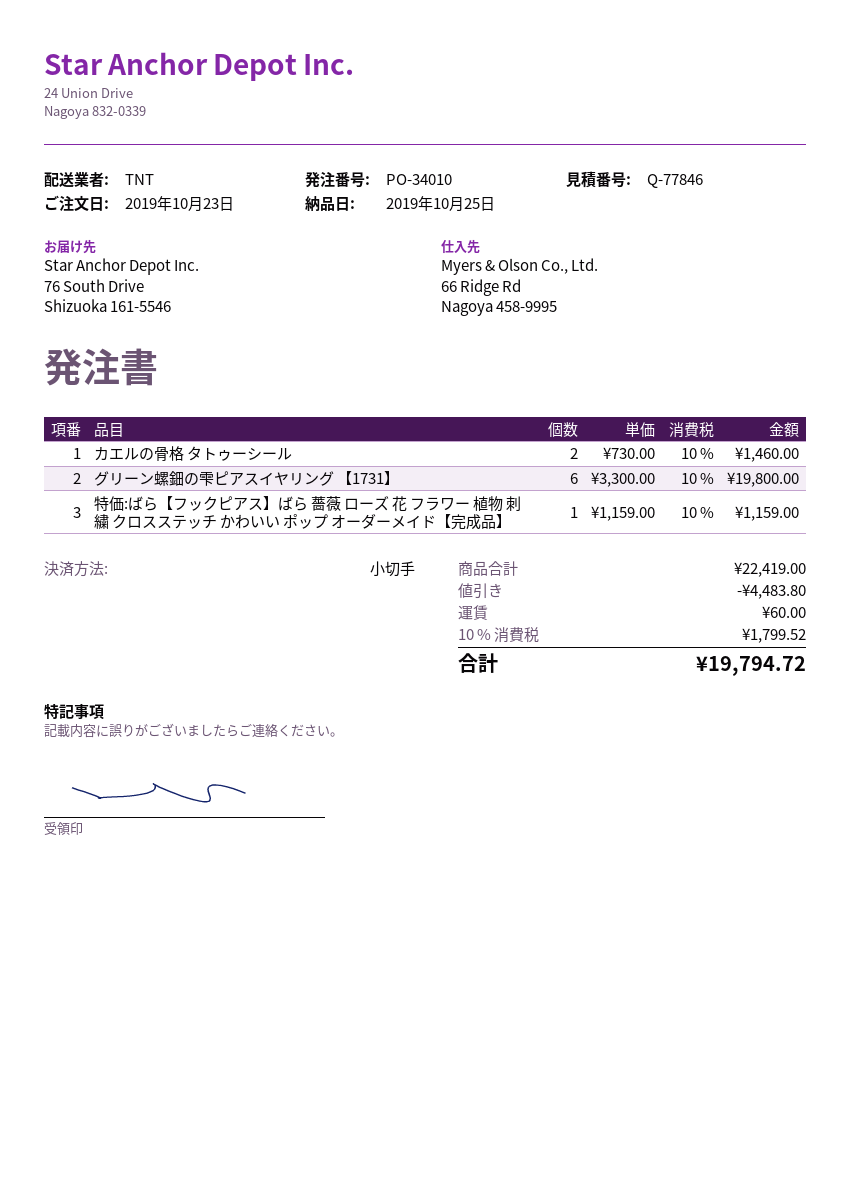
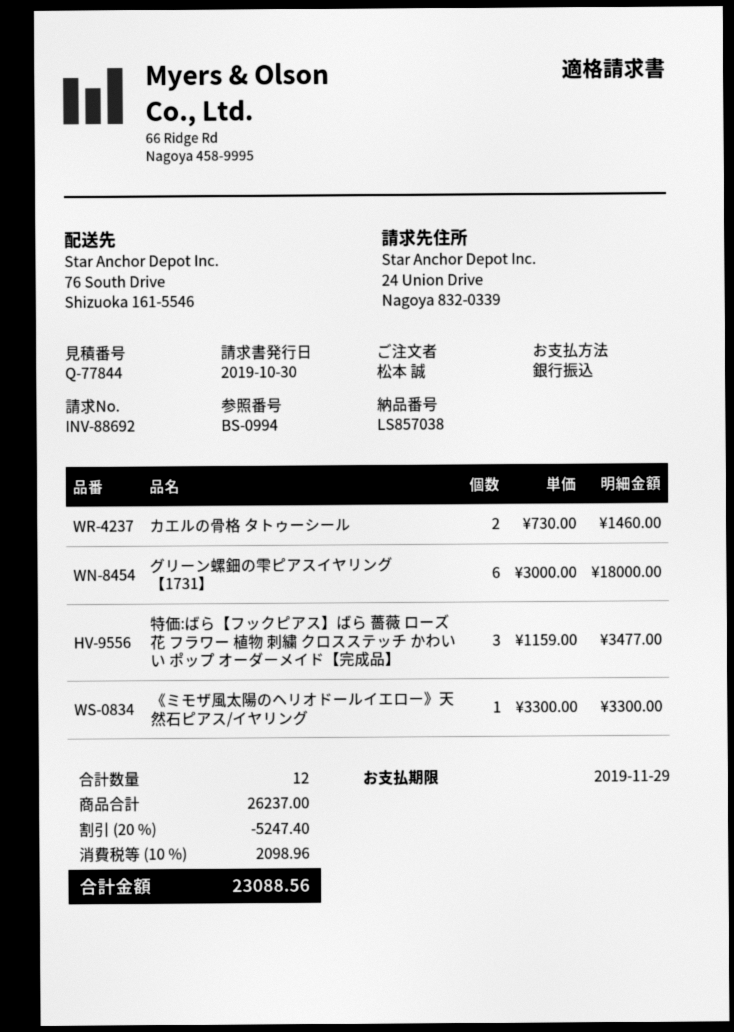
quote number: Q-77846 -> Q-77844
payment method: cheque -> bank transfer
グリーン螺鈿の雫ピアスイヤリング 【1731】: 6 x 3300.00 = 19800.00 -> 6 x 3000.00 = 18000.00
特価:ばら【フックピアス】ばら 薔薇 ローズ 花 フラワー 植物 刺繍 クロスステッチ かわいい ポップ オーダーメイド【完成品】: 1 x 1159.00 = 1159.00 -> 3 x 1159.00 = 3477.00
《ミモザ風太陽のヘリオドールイエロー》天然石ピアス/イヤリング: none -> 1 x 3300.00 = 3300.00
subtotal: 22419.00 -> 26237.00
discount: 4483.80 -> 5247.40
shipping: 60.00 -> none
tax: 10% = 1799.52 -> 10% = 2098.96
total: 19794.72 -> 23088.56

